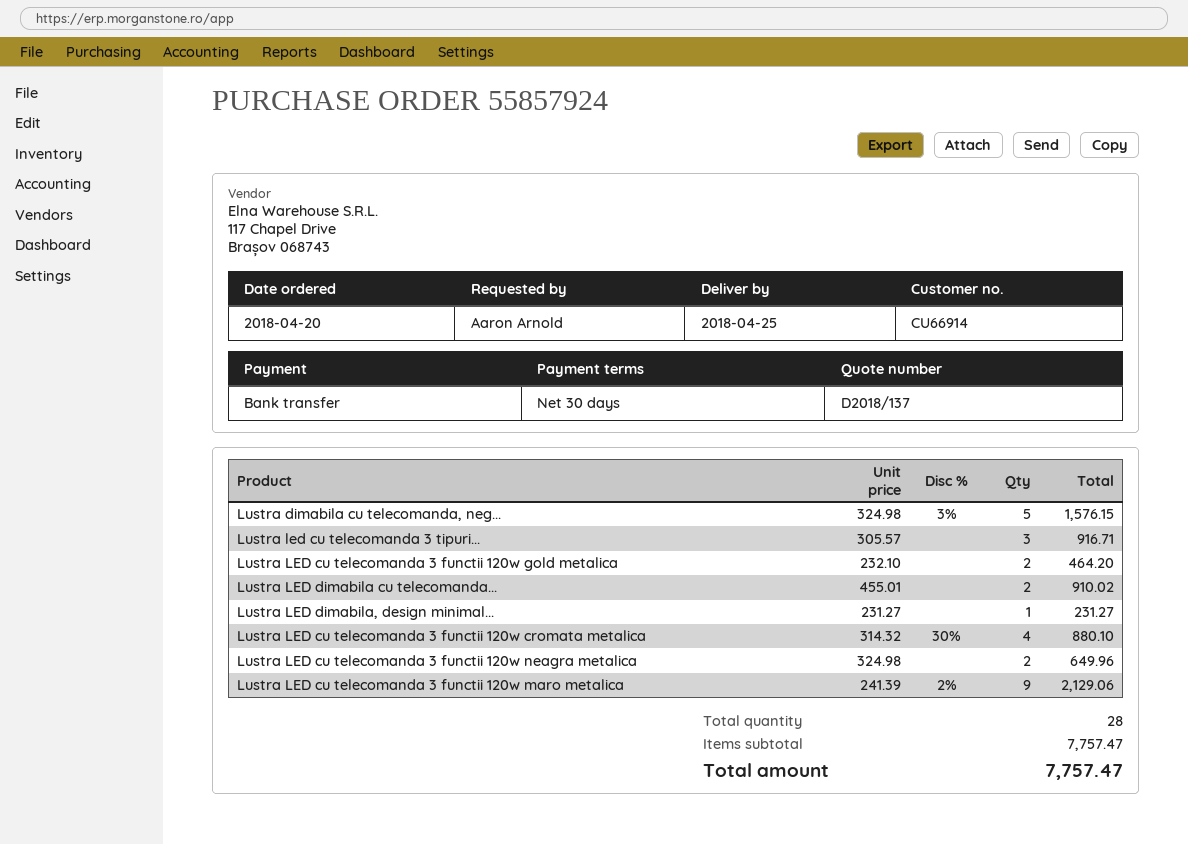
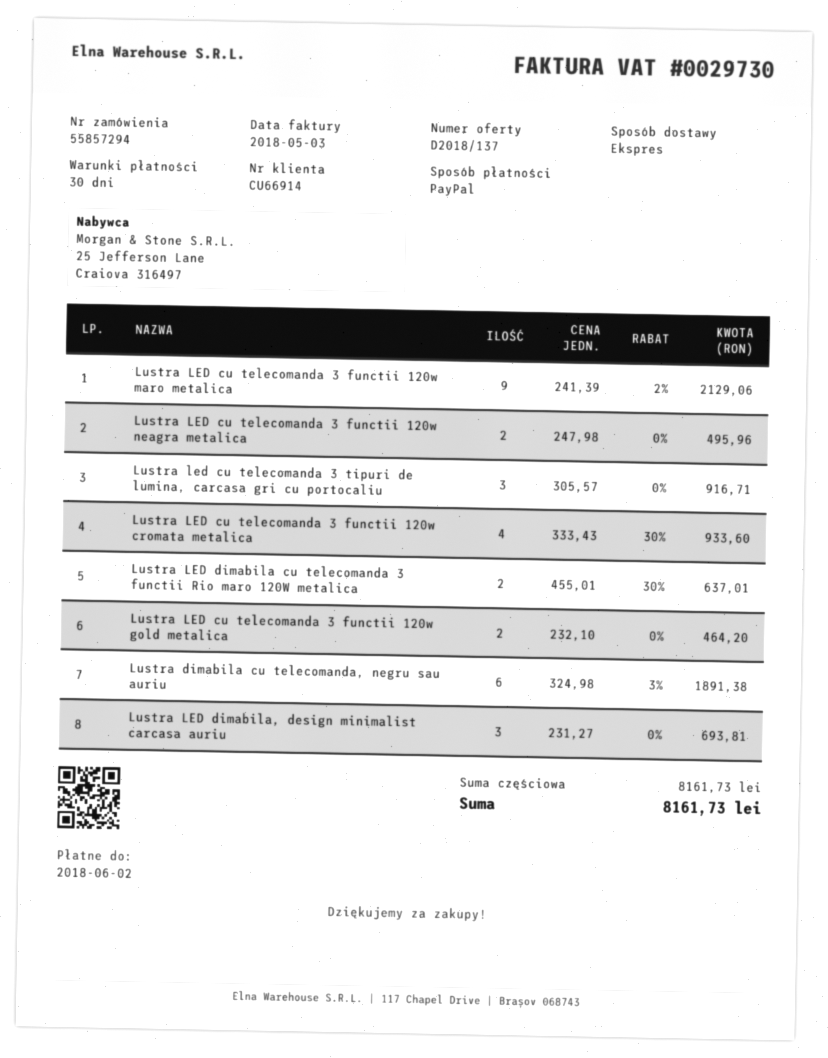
order number: 55857924 -> 55857294
payment method: bank transfer -> PayPal
Lustra dimabila cu telecomanda, neg...: 5 x 324.98 - 3% = 1576.15 -> 6 x 324.98 - 3% = 1891.38
Lustra LED dimabila cu telecomanda...: 2 x 455.01 = 910.02 -> 2 x 455.01 - 30% = 637.01
Lustra LED dimabila, design minimal...: 1 x 231.27 = 231.27 -> 3 x 231.27 = 693.81
Lustra LED cu telecomanda 3 functii 120w cromata metalica: 4 x 314.32 - 30% = 880.10 -> 4 x 333.43 - 30% = 933.60
Lustra LED cu telecomanda 3 functii 120w neagra metalica: 2 x 324.98 = 649.96 -> 2 x 247.98 = 495.96
subtotal: 7757.47 -> 8161.73
total: 7757.47 -> 8161.73

